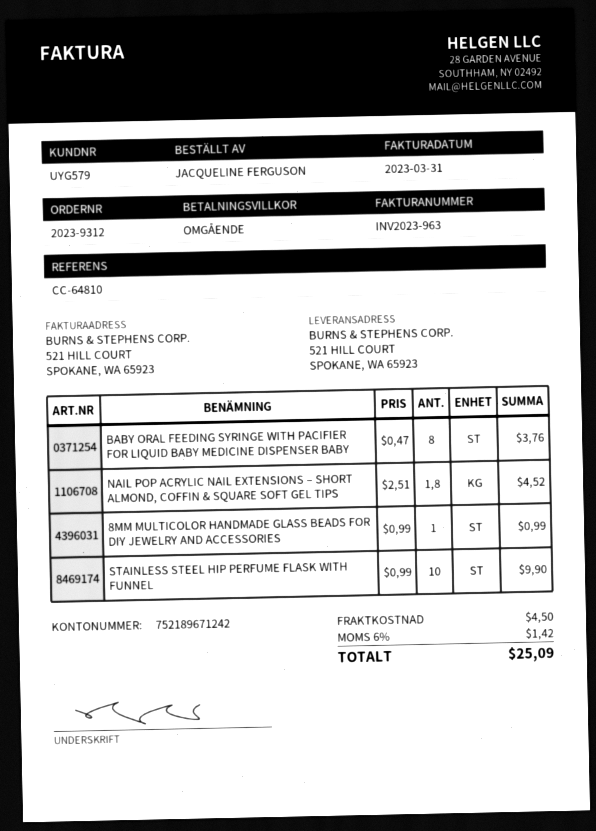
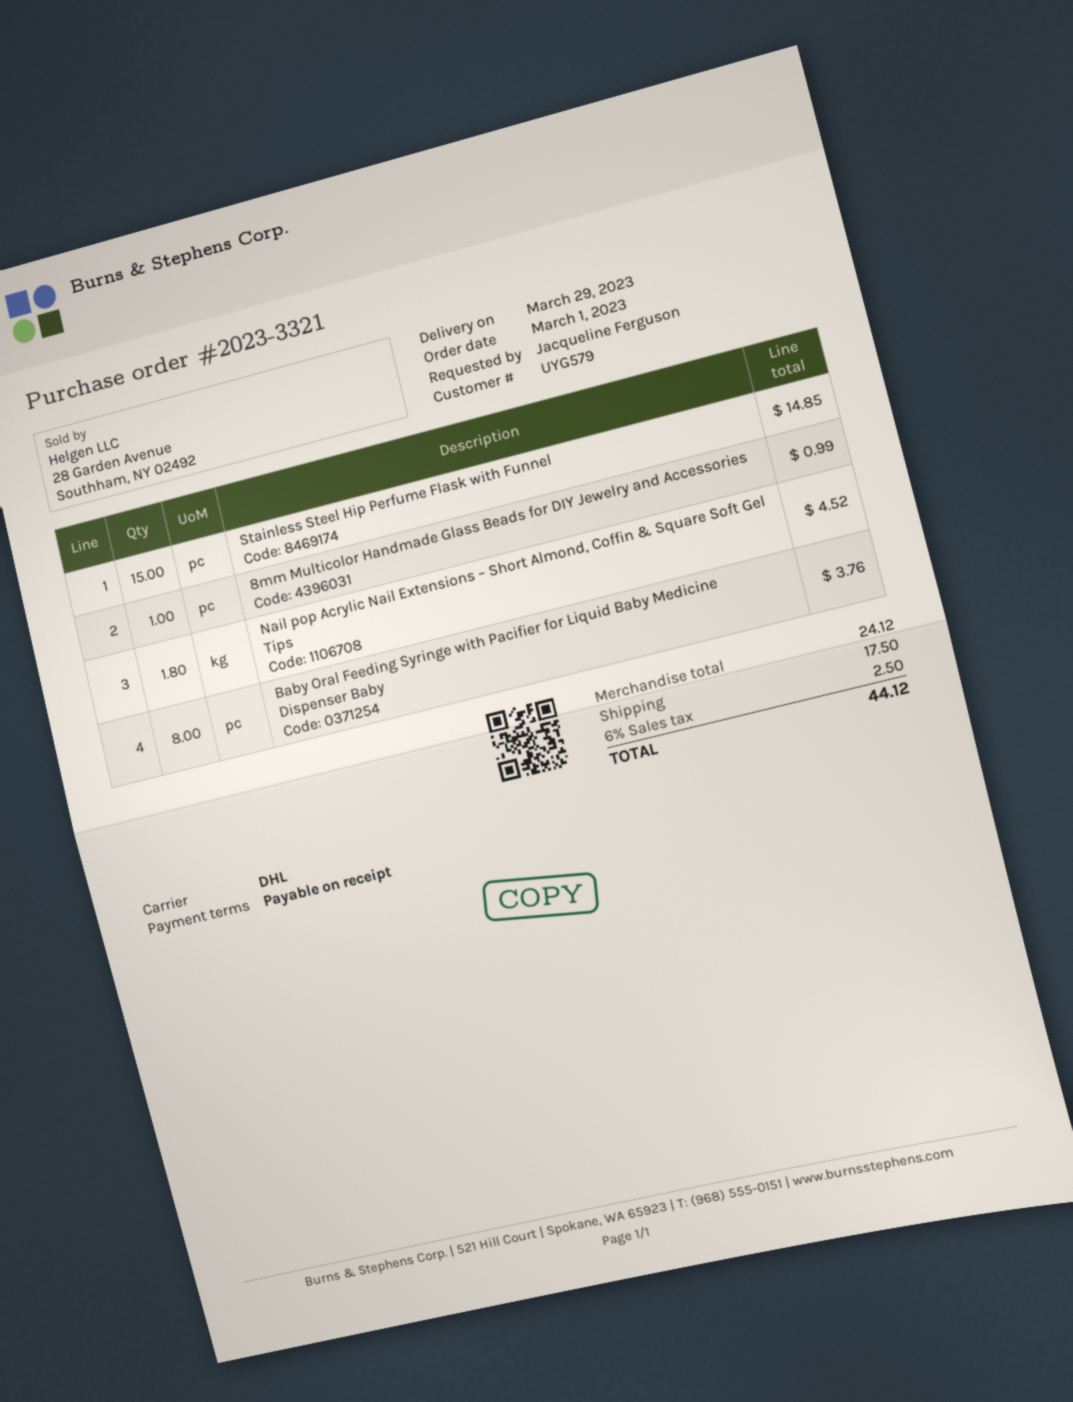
order number: 2023-9312 -> 2023-3321
STAINLESS STEEL HIP PERFUME FLASK WITH FUNNEL: 10 for 9.90 -> 15 for 14.85
shipping: 4.50 -> 17.50
tax: 6% = 1.42 -> 6% = 2.50
total: 25.09 -> 44.12

